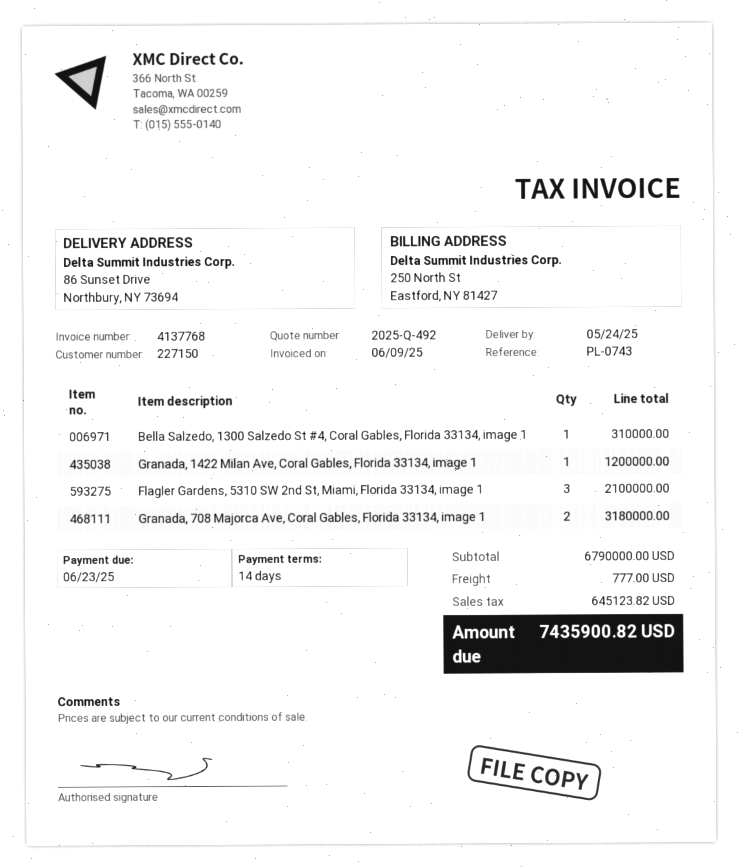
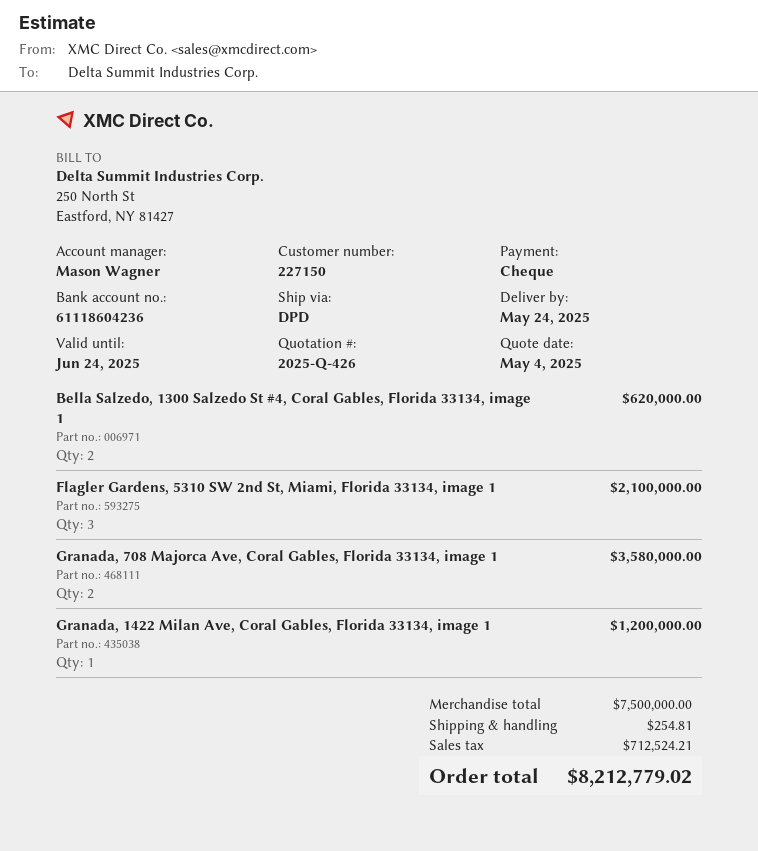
quote number: 2025-Q-492 -> 2025-Q-426
Bella Salzedo, 1300 Salzedo St #4, Coral Gables, Florida 33134, image 1: 1 for 310000.00 -> 2 for 620000.00
Granada, 708 Majorca Ave, Coral Gables, Florida 33134, image 1: 2 for 3180000.00 -> 2 for 3580000.00
subtotal: 6790000.00 -> 7500000.00
shipping: 777.00 -> 254.81
tax: 645123.82 -> 712524.21
total: 7435900.82 -> 8212779.02

